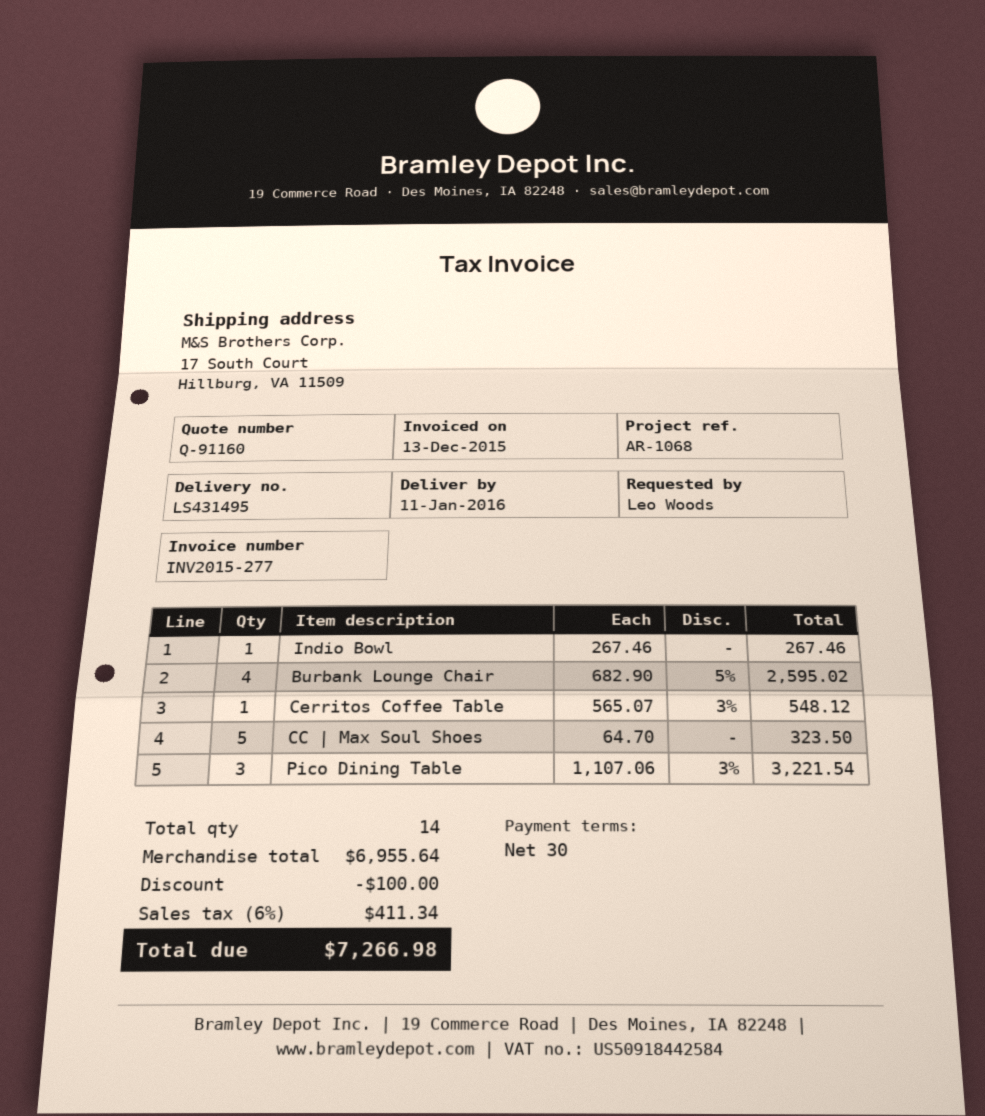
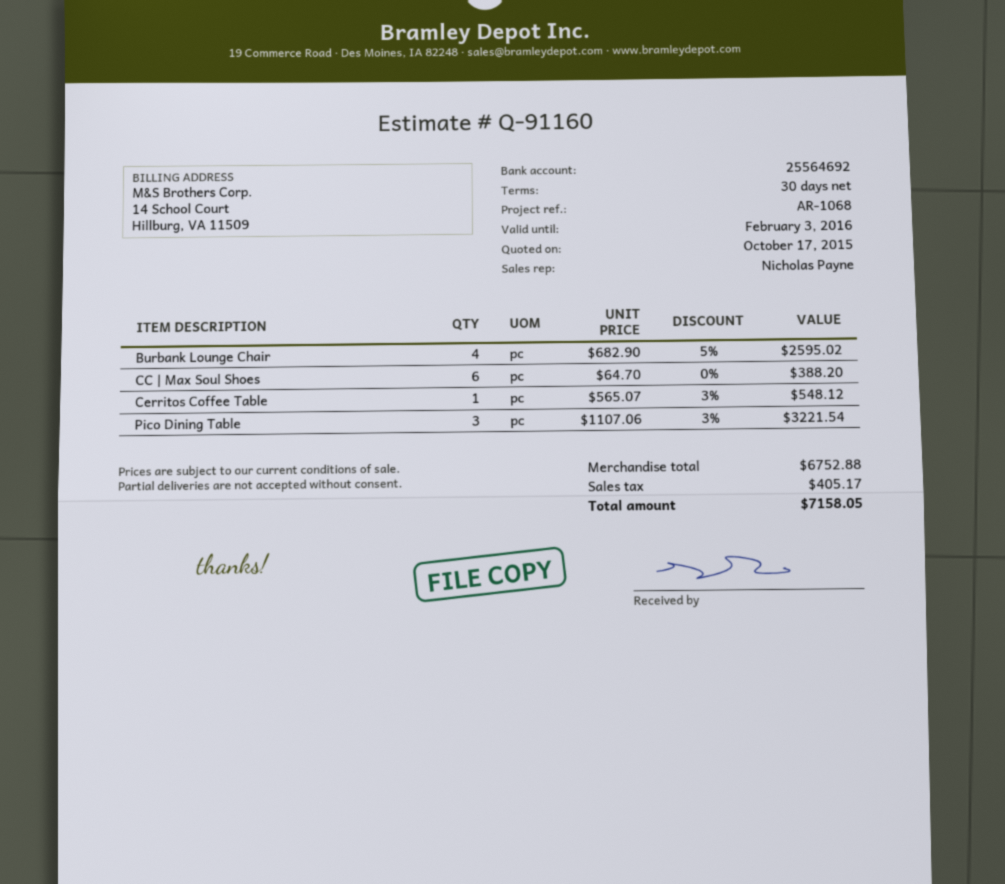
Indio Bowl: 1 x 267.46 = 267.46 -> none
CC | Max Soul Shoes: 5 x 64.70 = 323.50 -> 6 x 64.70 = 388.20
subtotal: 6955.64 -> 6752.88
discount: 100.00 -> none
tax: 411.34 -> 405.17
total: 7266.98 -> 7158.05

